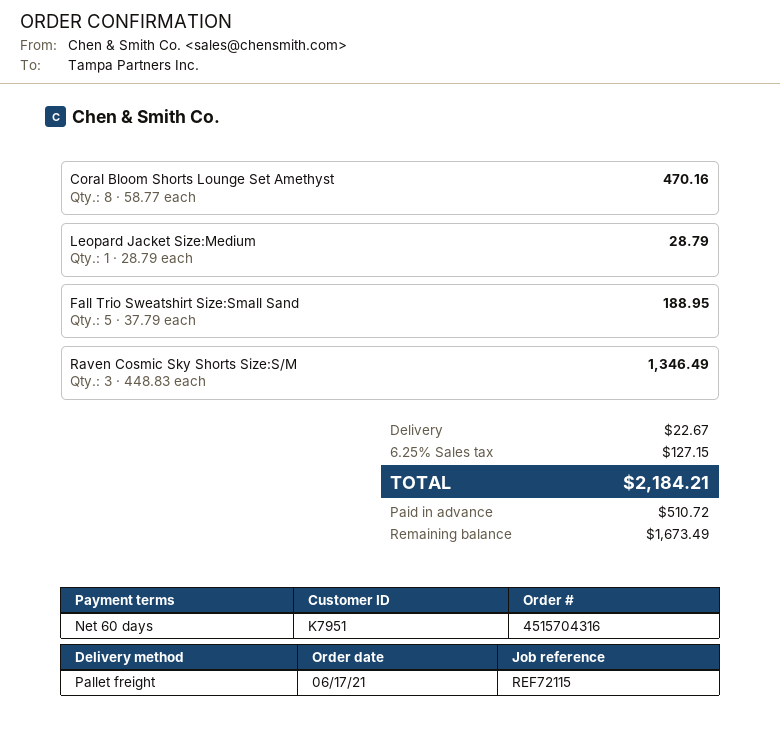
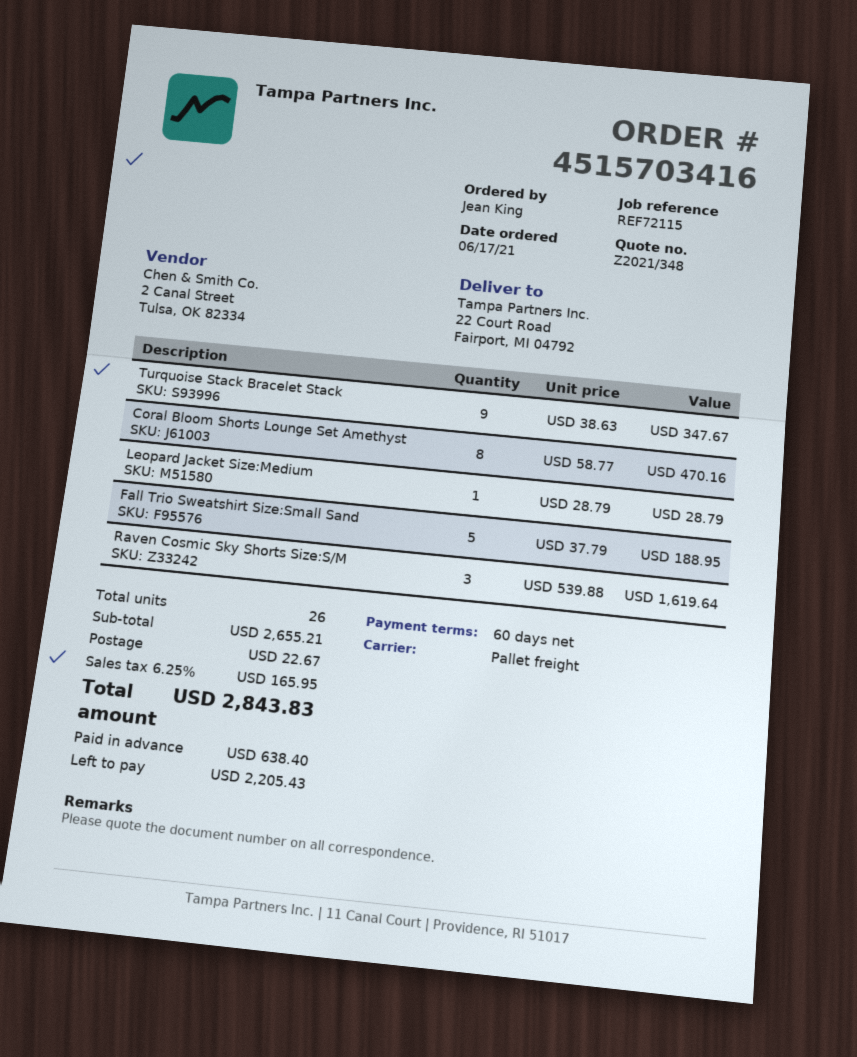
order number: 4515704316 -> 4515703416
Raven Cosmic Sky Shorts Size:S/M: 3 x 448.83 = 1346.49 -> 3 x 539.88 = 1619.64
Turquoise Stack Bracelet Stack: none -> 9 x 38.63 = 347.67
tax: 6.25% = 127.15 -> 6.25% = 165.95
total: 2184.21 -> 2843.83
deposit: 510.72 -> 638.40
balance: 1673.49 -> 2205.43

